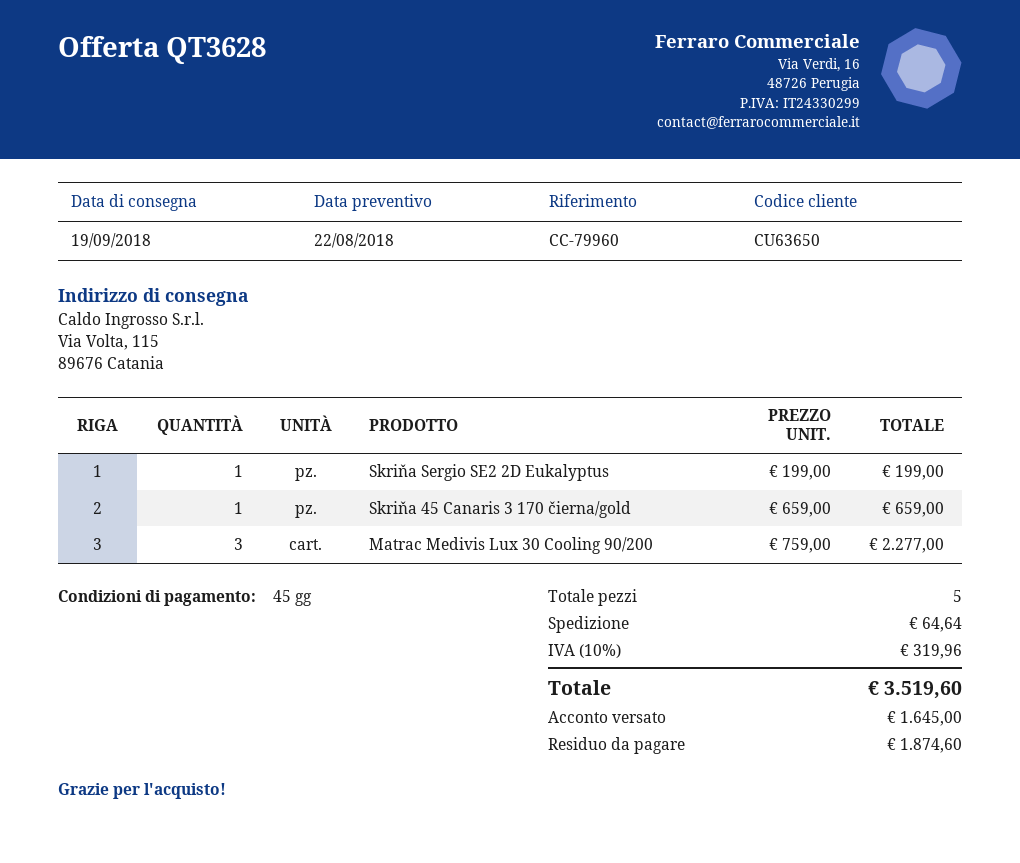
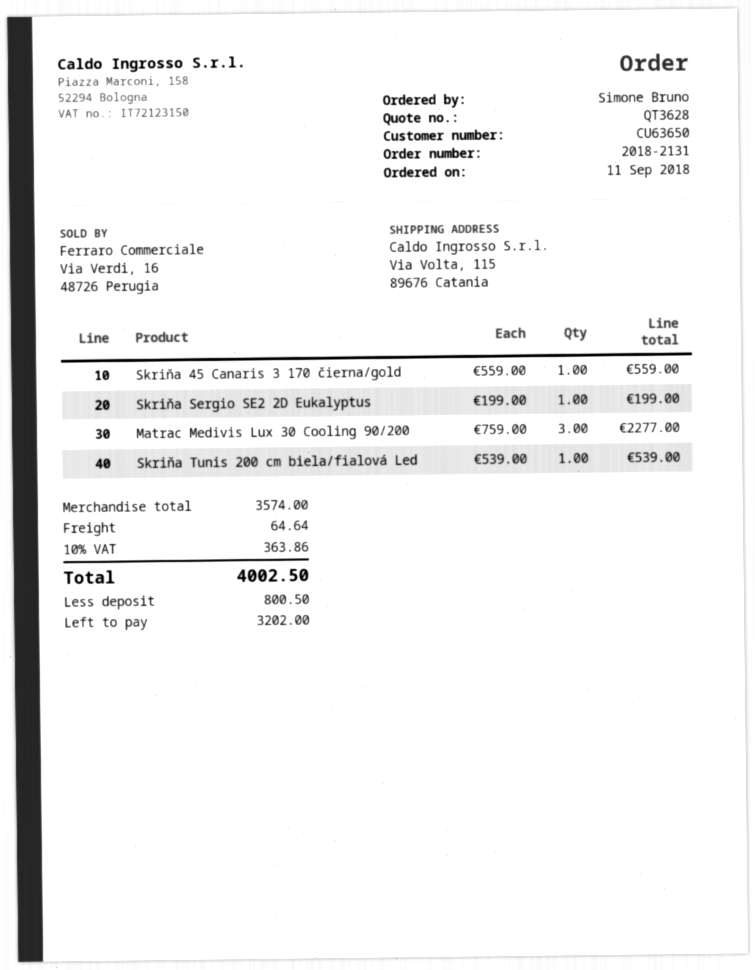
Skriňa 45 Canaris 3 170 čierna/gold: 1 x 659.00 = 659.00 -> 1 x 559.00 = 559.00
Skriňa Tunis 200 cm biela/fialová Led: none -> 1 x 539.00 = 539.00
tax: 10% = 319.96 -> 10% = 363.86
total: 3519.60 -> 4002.50
deposit: 1645.00 -> 800.50
balance: 1874.60 -> 3202.00

